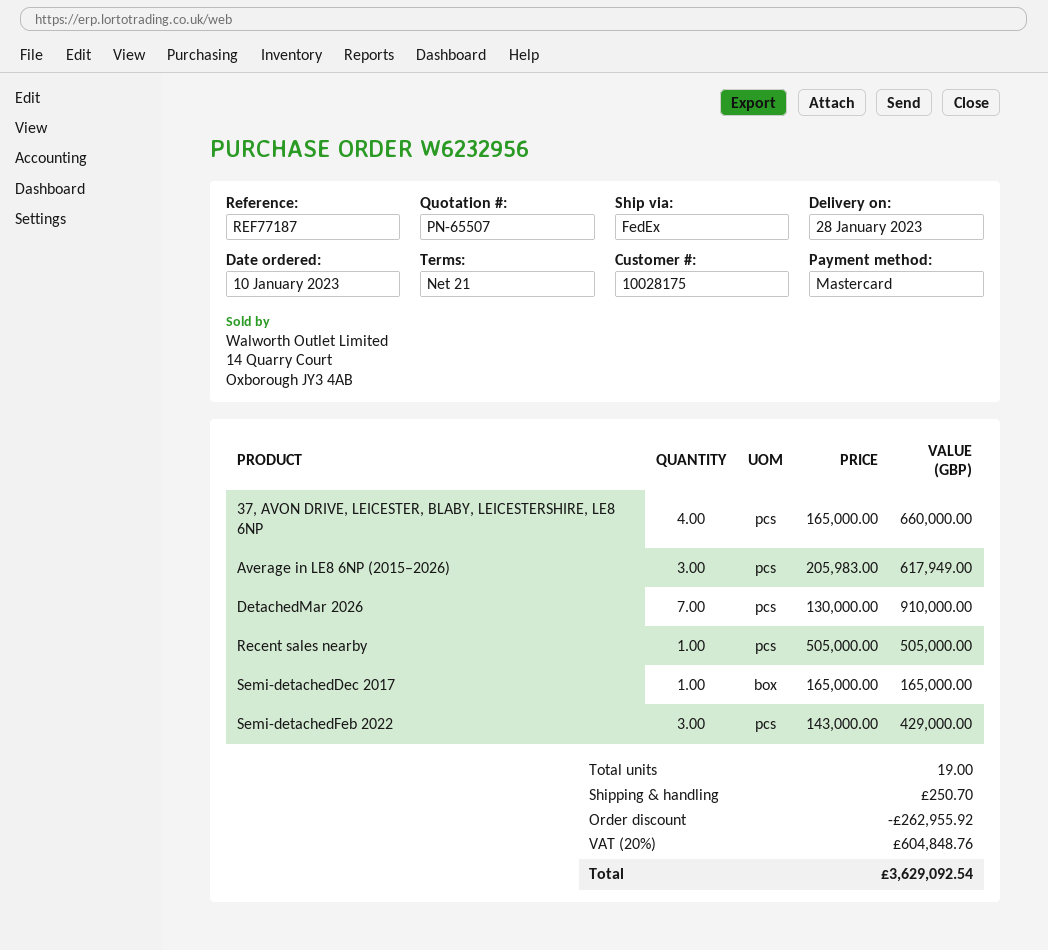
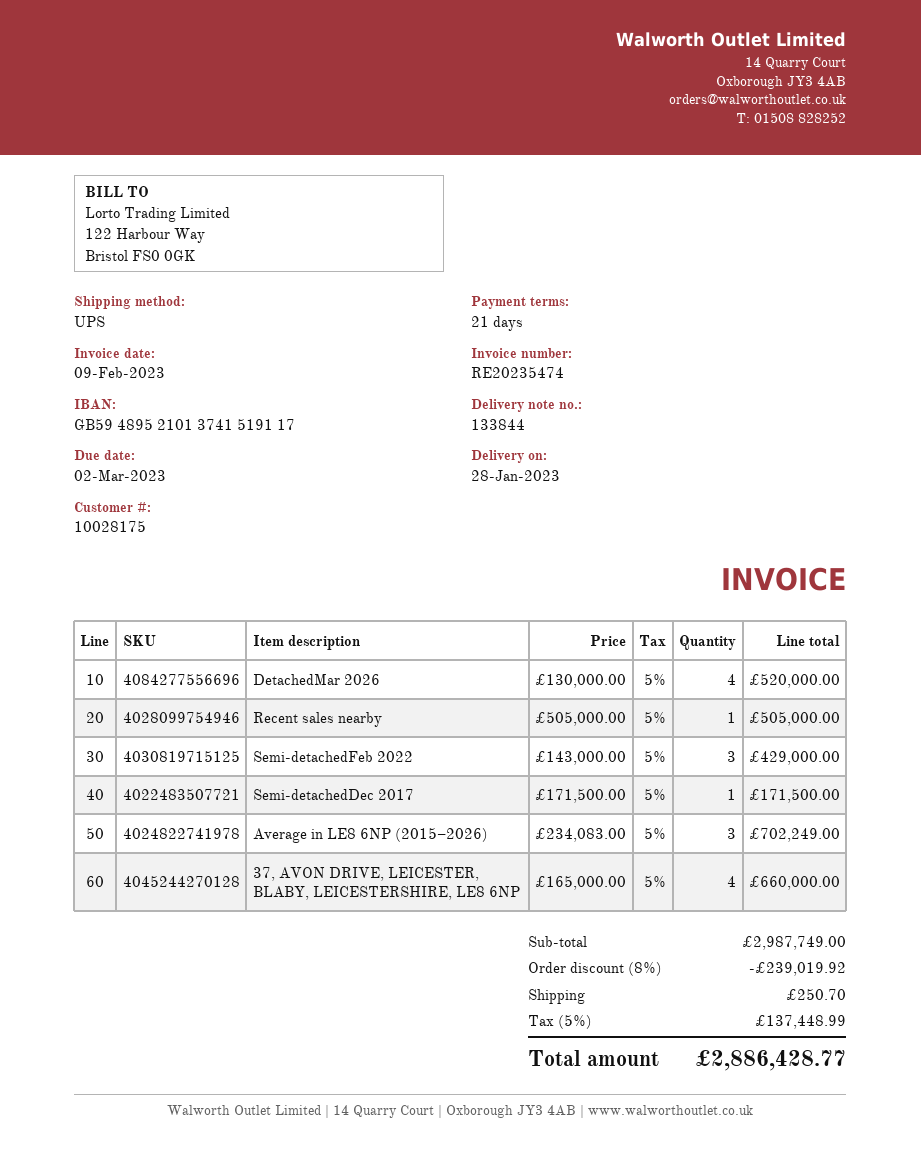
shipping method: FedEx -> UPS
Average in LE8 6NP (2015–2026): 3 x 205983.00 = 617949.00 -> 3 x 234083.00 = 702249.00
DetachedMar 2026: 7 x 130000.00 = 910000.00 -> 4 x 130000.00 = 520000.00
Semi-detachedDec 2017: 1 x 165000.00 = 165000.00 -> 1 x 171500.00 = 171500.00
discount: 262955.92 -> 239019.92
tax: 20% = 604848.76 -> 5% = 137448.99
total: 3629092.54 -> 2886428.77

